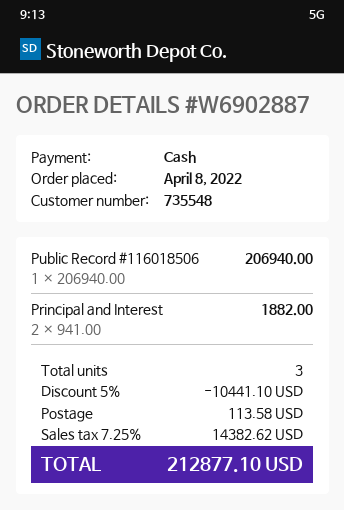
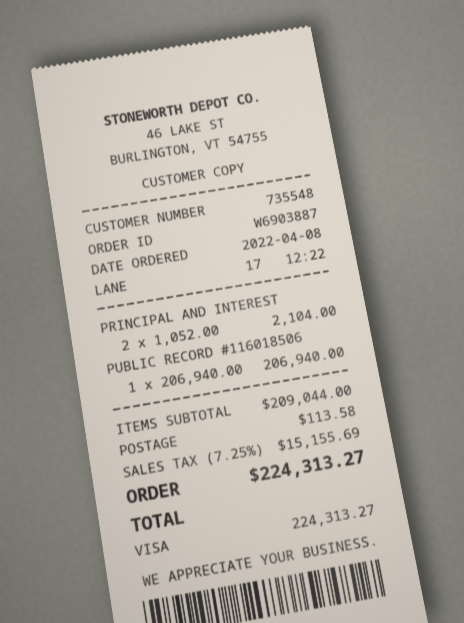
order number: W6902887 -> W6903887
payment method: cash -> Visa
Principal and Interest: 2 x 941.00 = 1882.00 -> 2 x 1052.00 = 2104.00
discount: 5% = 10441.10 -> none
tax: 7.25% = 14382.62 -> 7.25% = 15155.69
total: 212877.10 -> 224313.27

